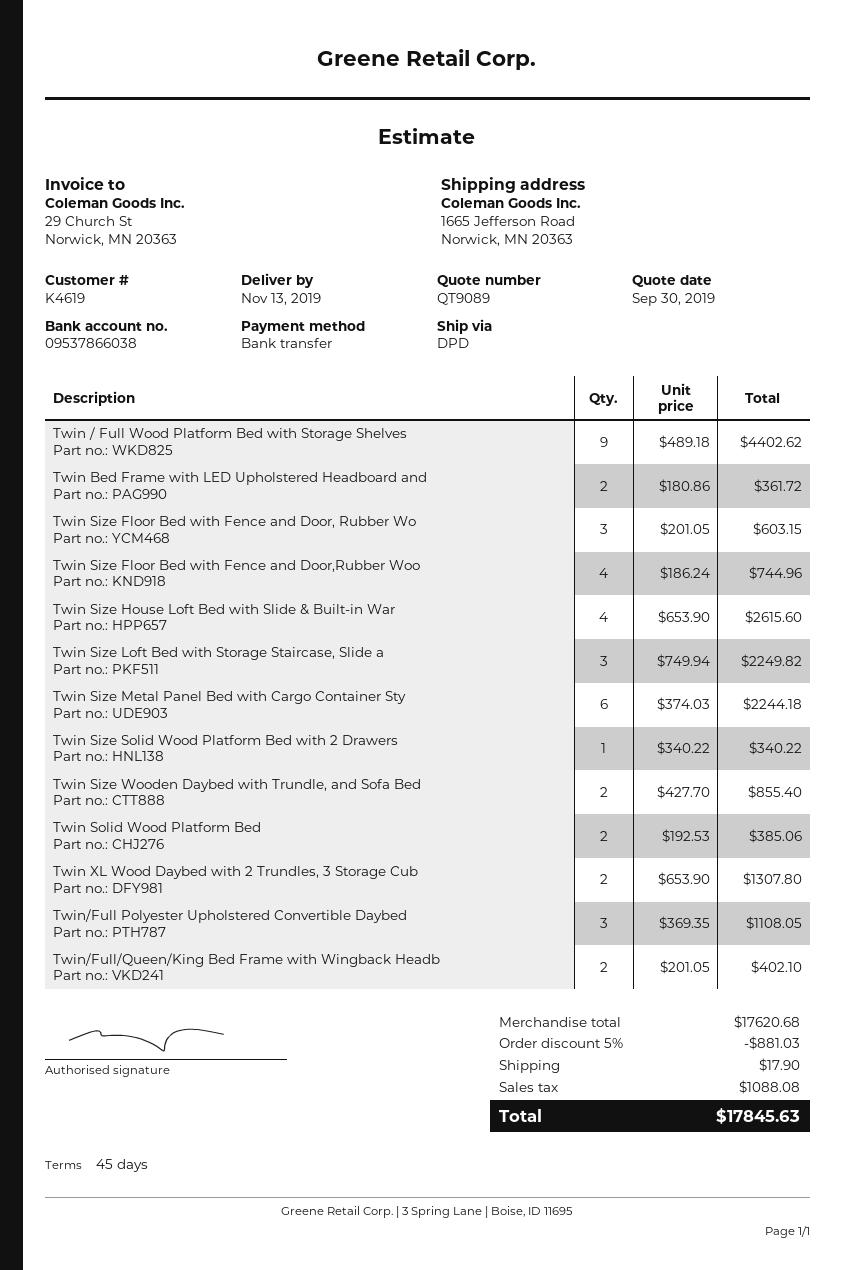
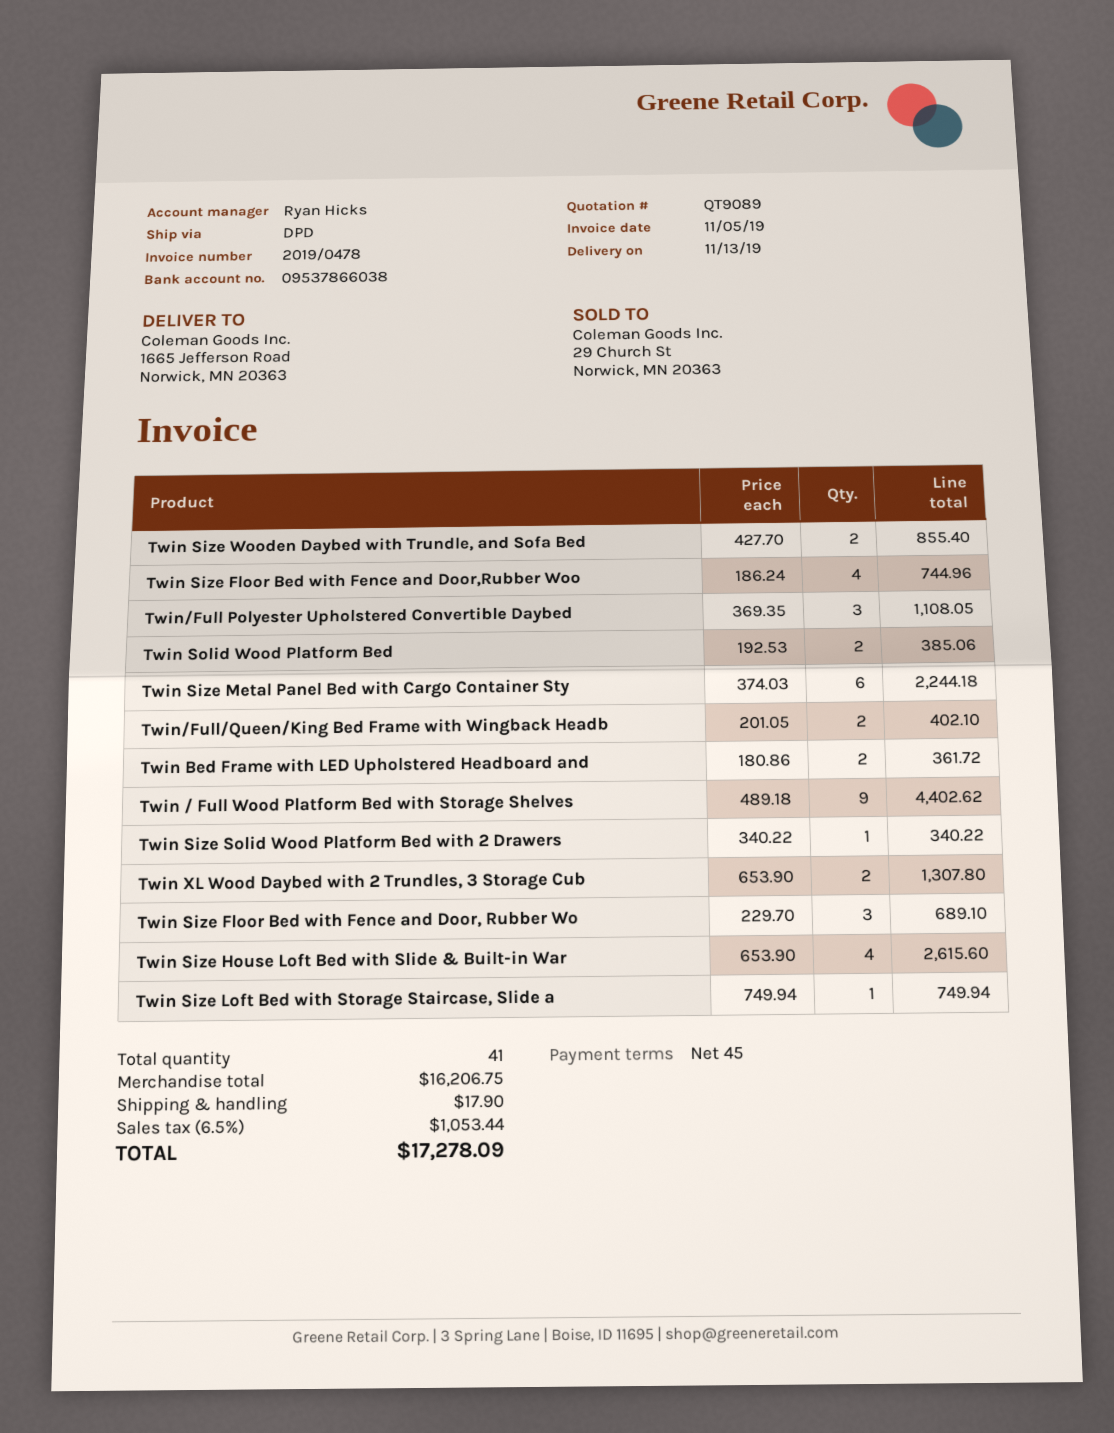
Twin Size Floor Bed with Fence and Door, Rubber Wo: 3 x 201.05 = 603.15 -> 3 x 229.70 = 689.10
Twin Size Loft Bed with Storage Staircase, Slide a: 3 x 749.94 = 2249.82 -> 1 x 749.94 = 749.94
subtotal: 17620.68 -> 16206.75
discount: 5% = 881.03 -> none
tax: 1088.08 -> 1053.44
total: 17845.63 -> 17278.09

